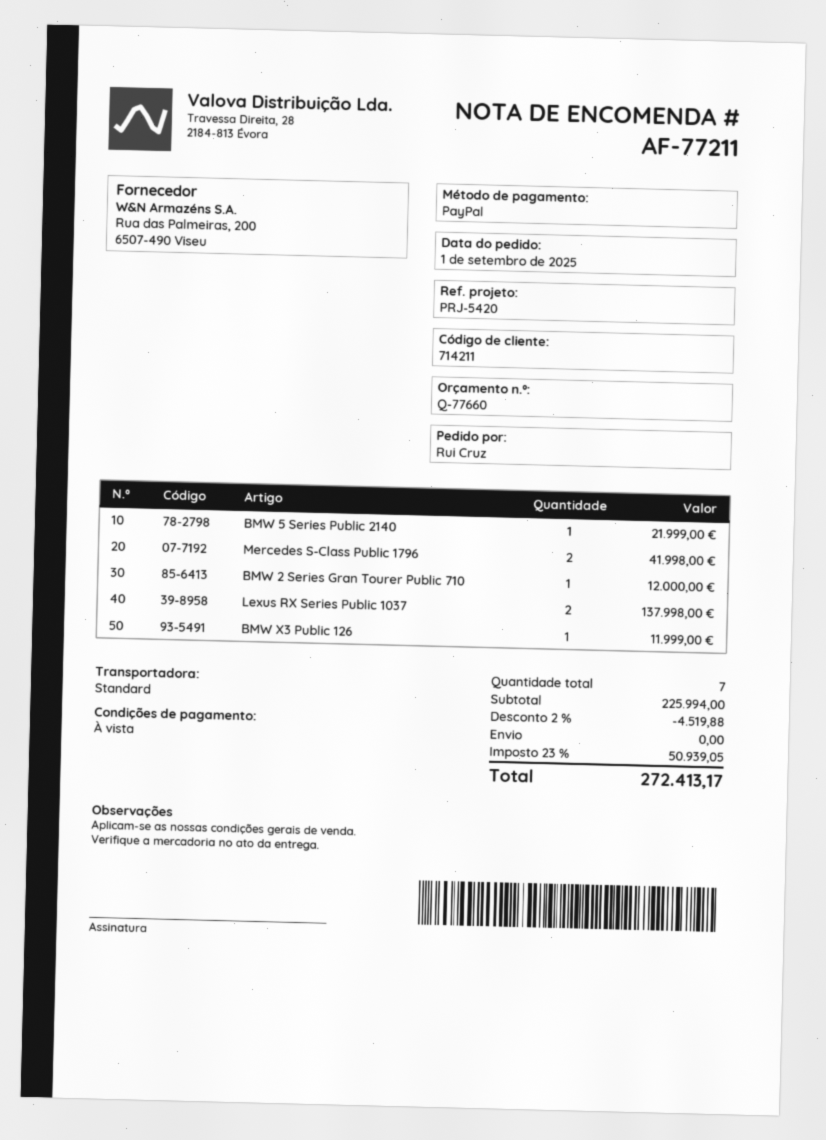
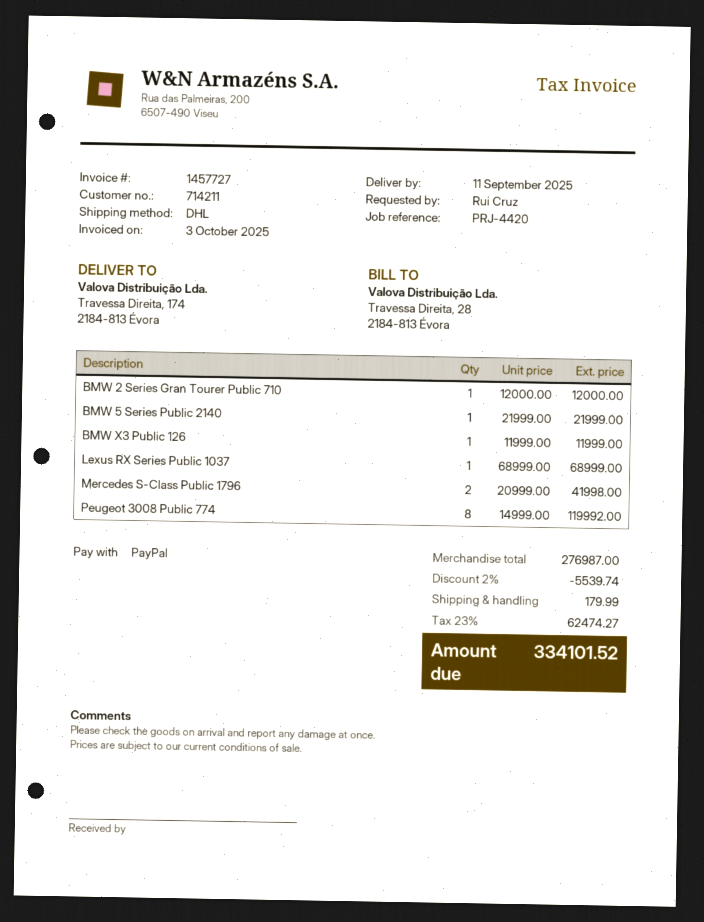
reference: PRJ-5420 -> PRJ-4420
shipping method: standard -> DHL
Lexus RX Series Public 1037: 2 for 137998.00 -> 1 for 68999.00
Peugeot 3008 Public 774: none -> 8 for 119992.00
subtotal: 225994.00 -> 276987.00
discount: 2% = 4519.88 -> 2% = 5539.74
shipping: 0.00 -> 179.99
tax: 23% = 50939.05 -> 23% = 62474.27
total: 272413.17 -> 334101.52

